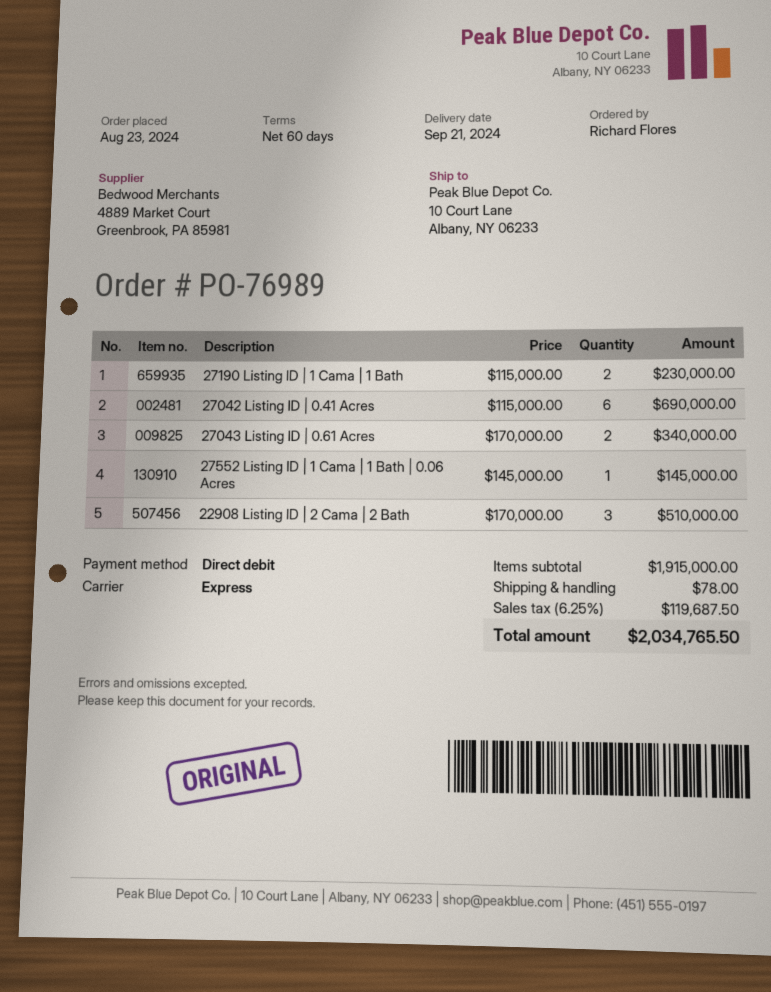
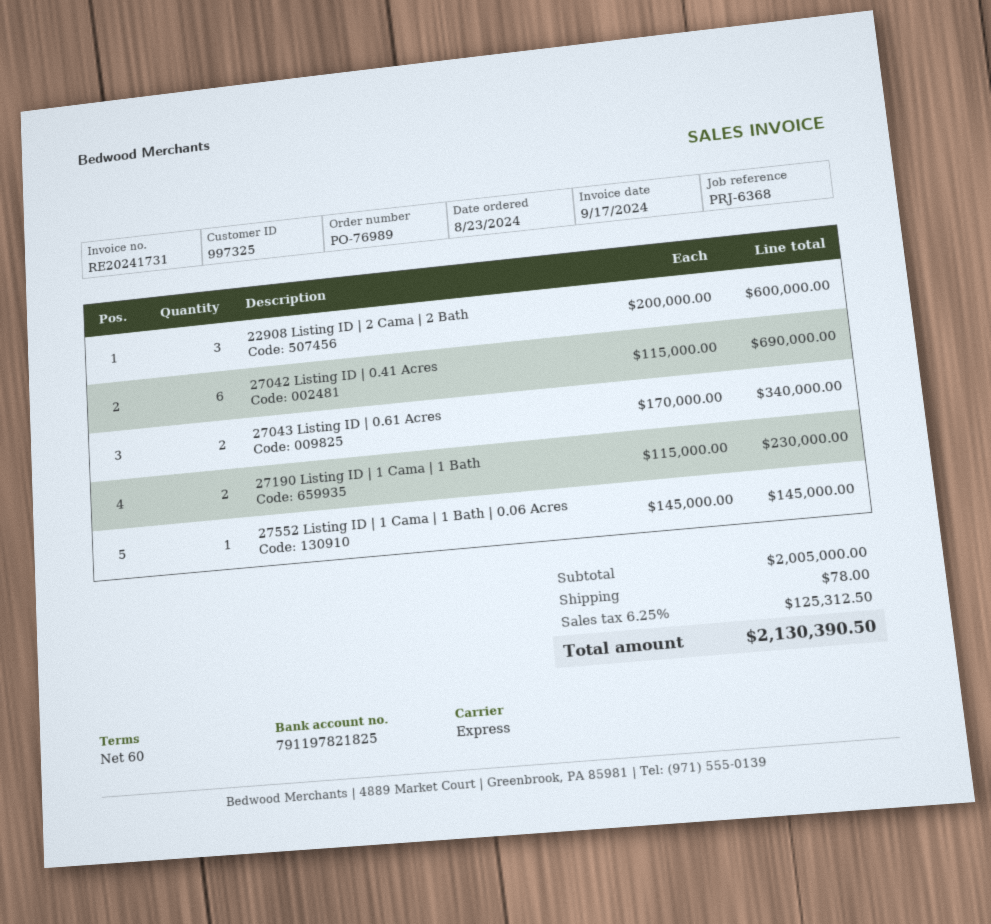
22908 Listing ID | 2 Cama | 2 Bath: 3 x 170000.00 = 510000.00 -> 3 x 200000.00 = 600000.00
subtotal: 1915000.00 -> 2005000.00
tax: 6.25% = 119687.50 -> 6.25% = 125312.50
total: 2034765.50 -> 2130390.50

